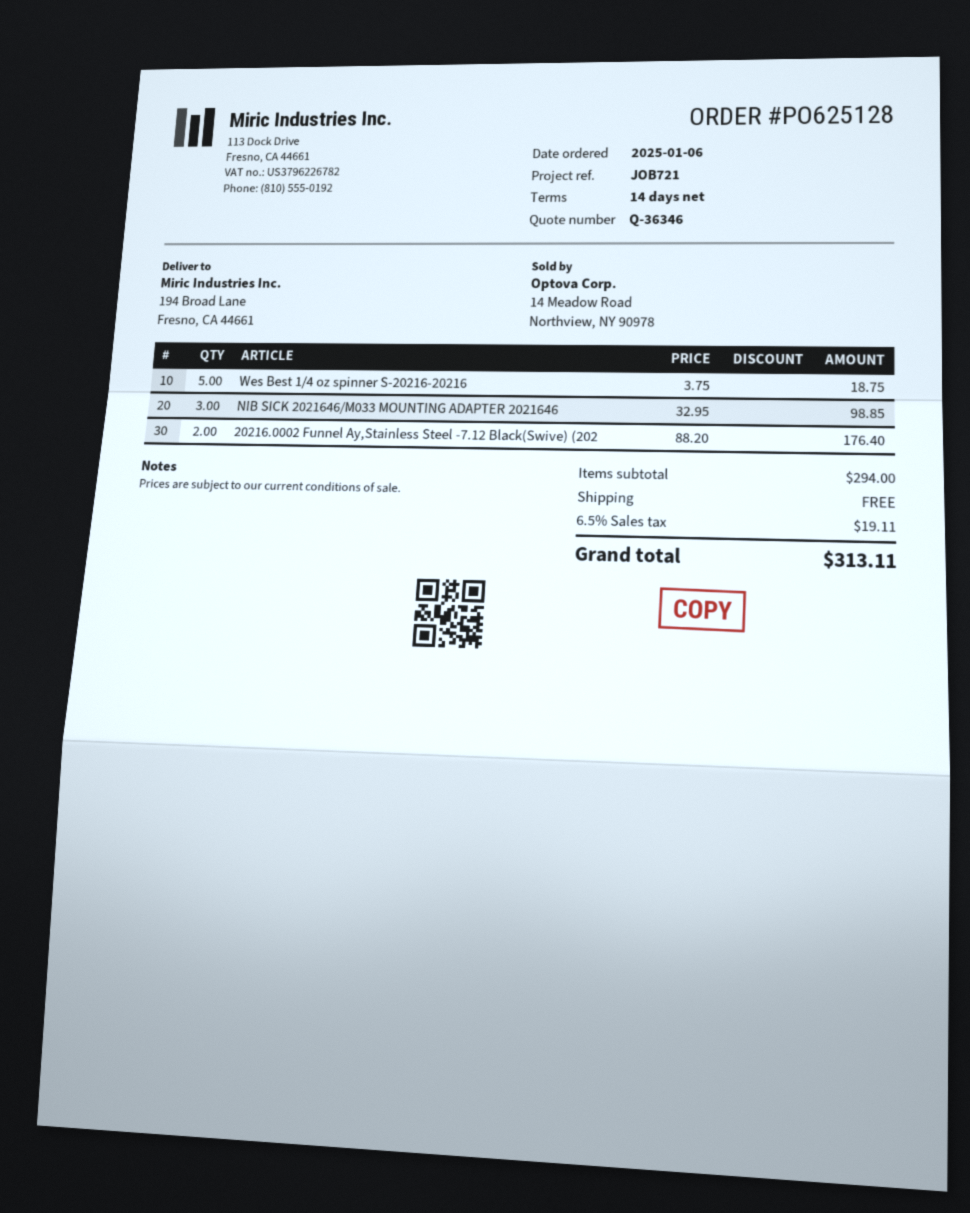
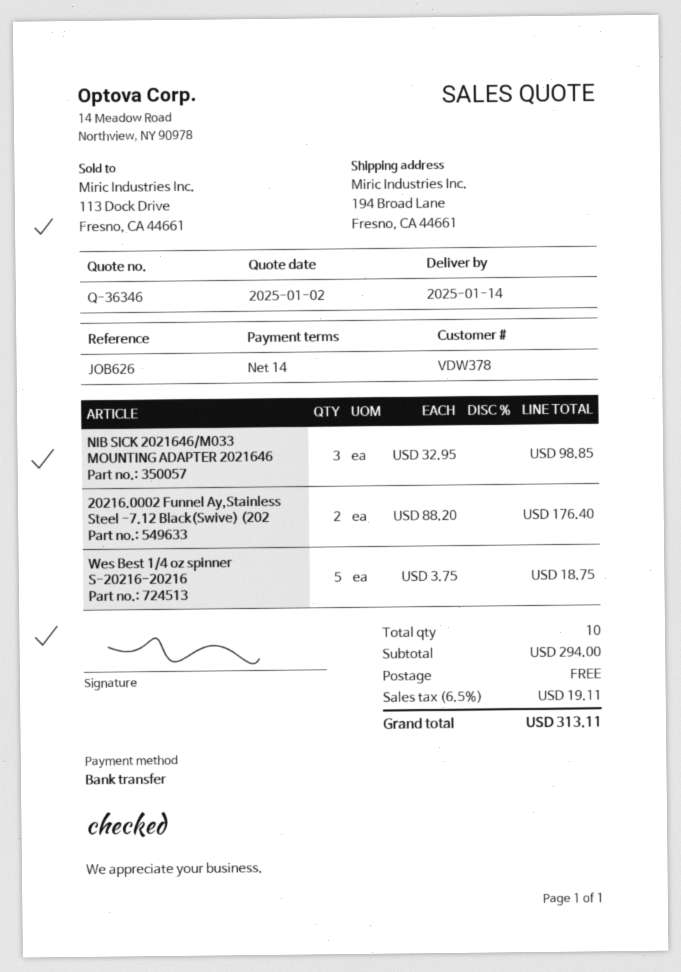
reference: JOB721 -> JOB626

